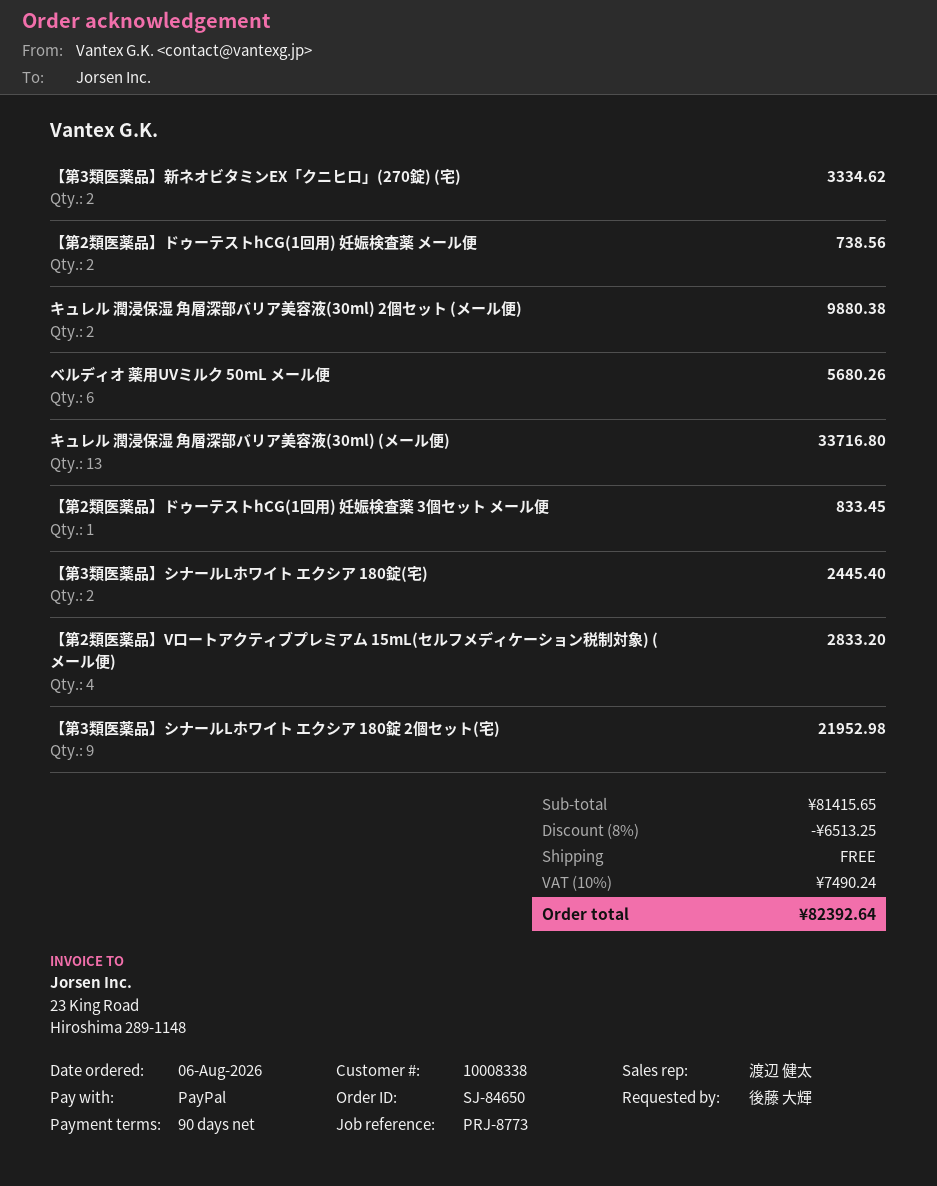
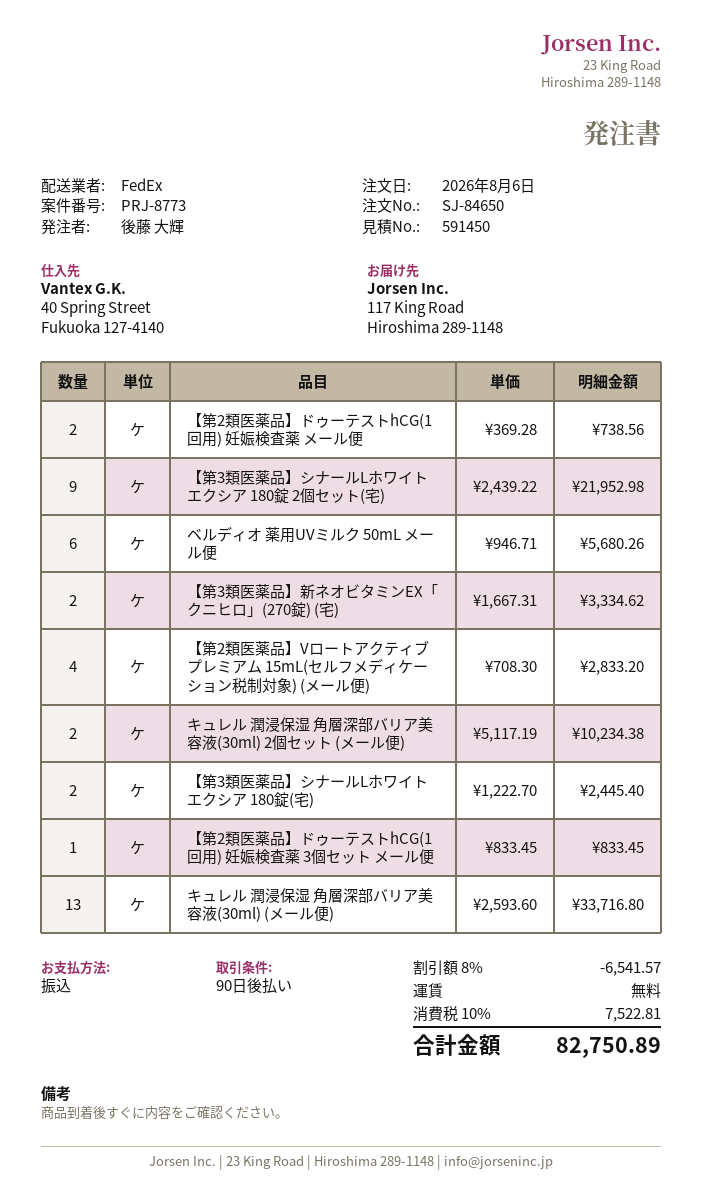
payment method: PayPal -> bank transfer
キュレル 潤浸保湿 角層深部バリア美容液(30ml) 2個セット (メール便): 2 for 9880.38 -> 2 for 10234.38
discount: 8% = 6513.25 -> 8% = 6541.57
tax: 10% = 7490.24 -> 10% = 7522.81
total: 82392.64 -> 82750.89

